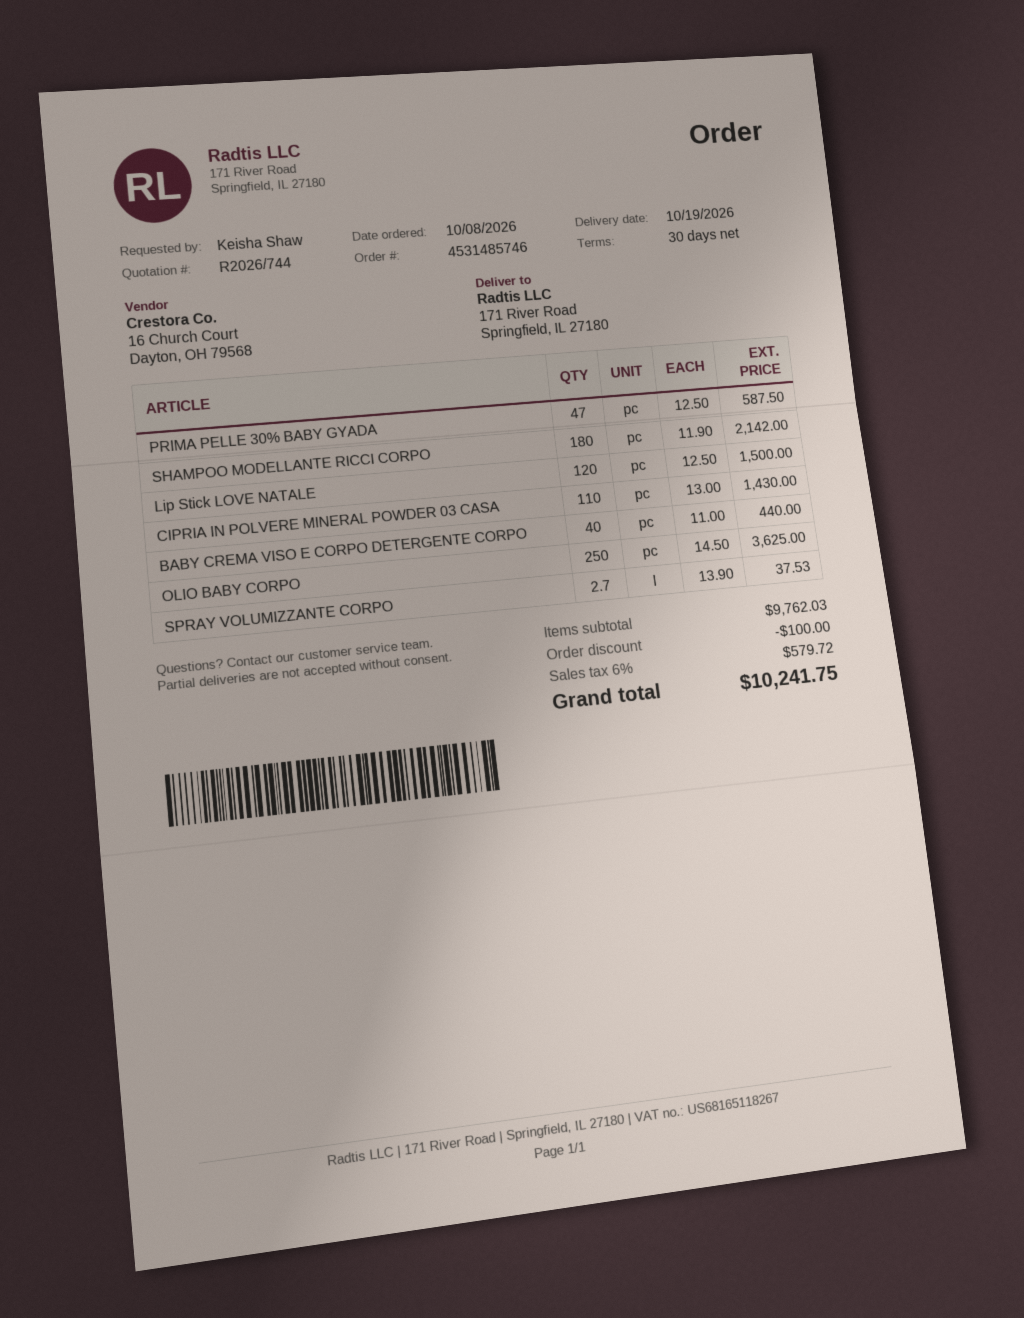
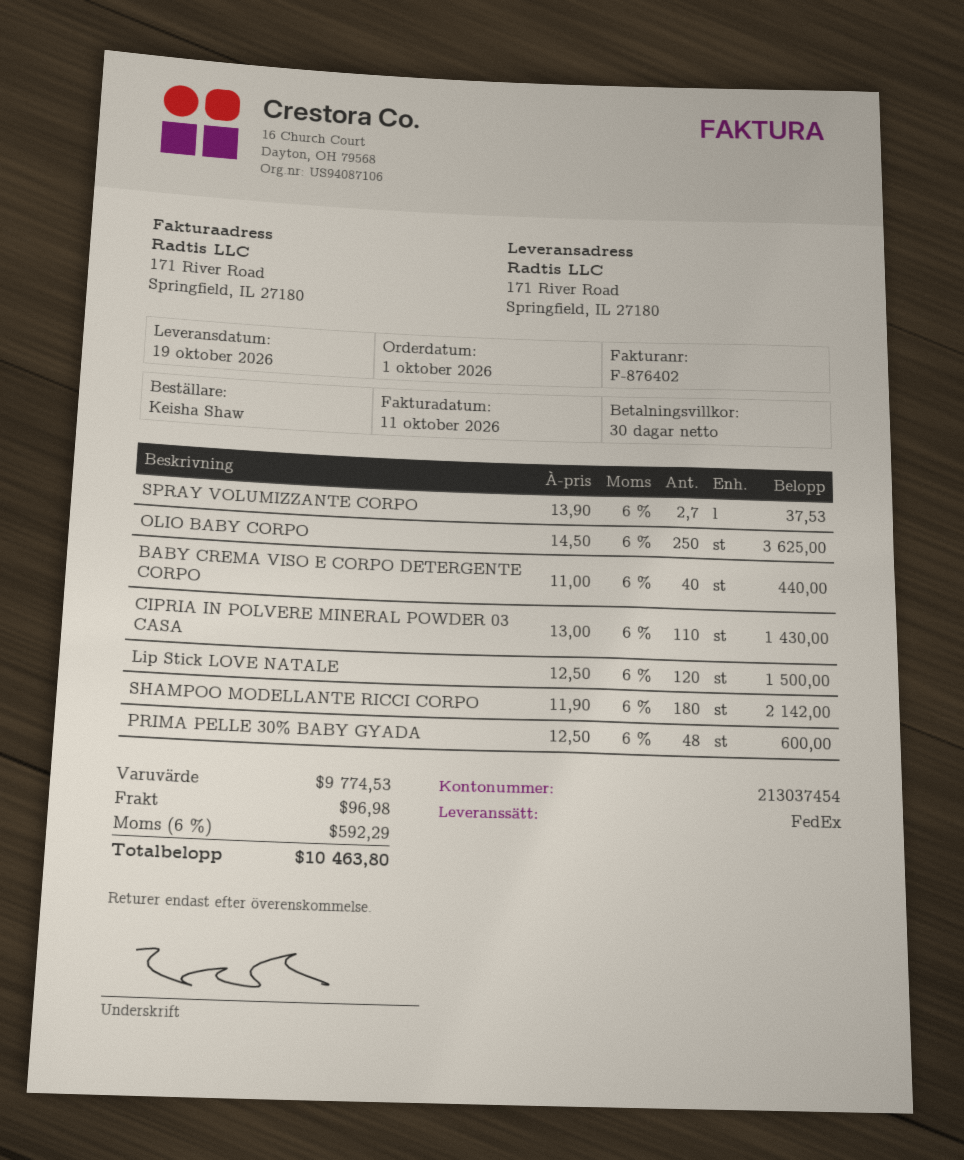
order date: 2026-10-08 -> 2026-10-01
PRIMA PELLE 30% BABY GYADA: 47 x 12.50 = 587.50 -> 48 x 12.50 = 600.00
subtotal: 9762.03 -> 9774.53
discount: 100.00 -> none
shipping: none -> 96.98
tax: 6% = 579.72 -> 6% = 592.29
total: 10241.75 -> 10463.80

